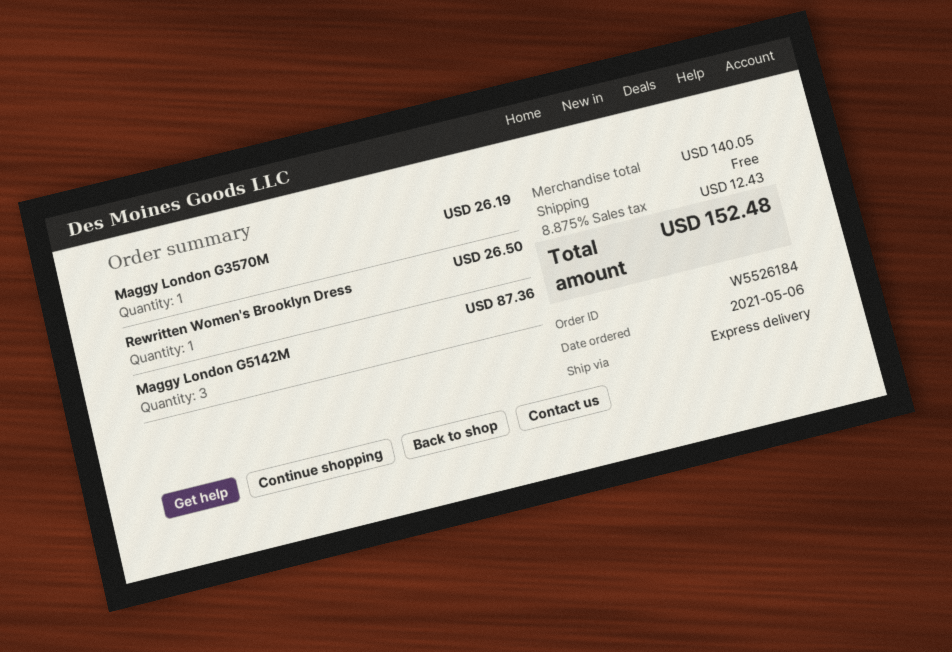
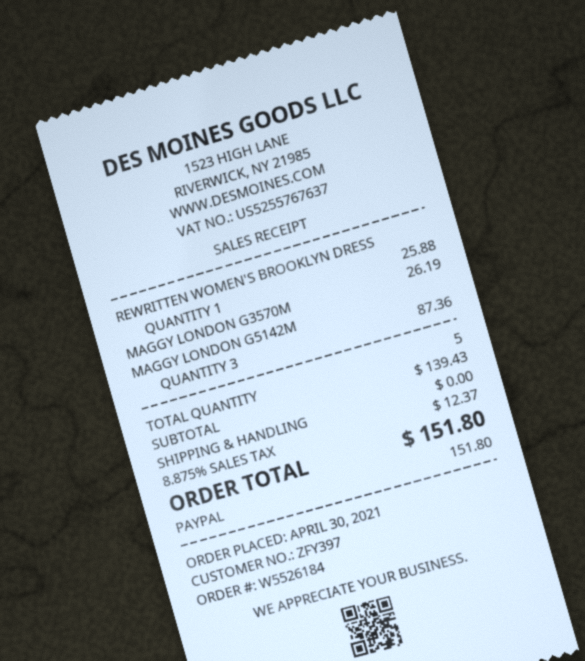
order date: 2021-05-06 -> 2021-04-30
Rewritten Women's Brooklyn Dress: 1 for 26.50 -> 1 for 25.88
subtotal: 140.05 -> 139.43
tax: 8.875% = 12.43 -> 8.875% = 12.37
total: 152.48 -> 151.80

